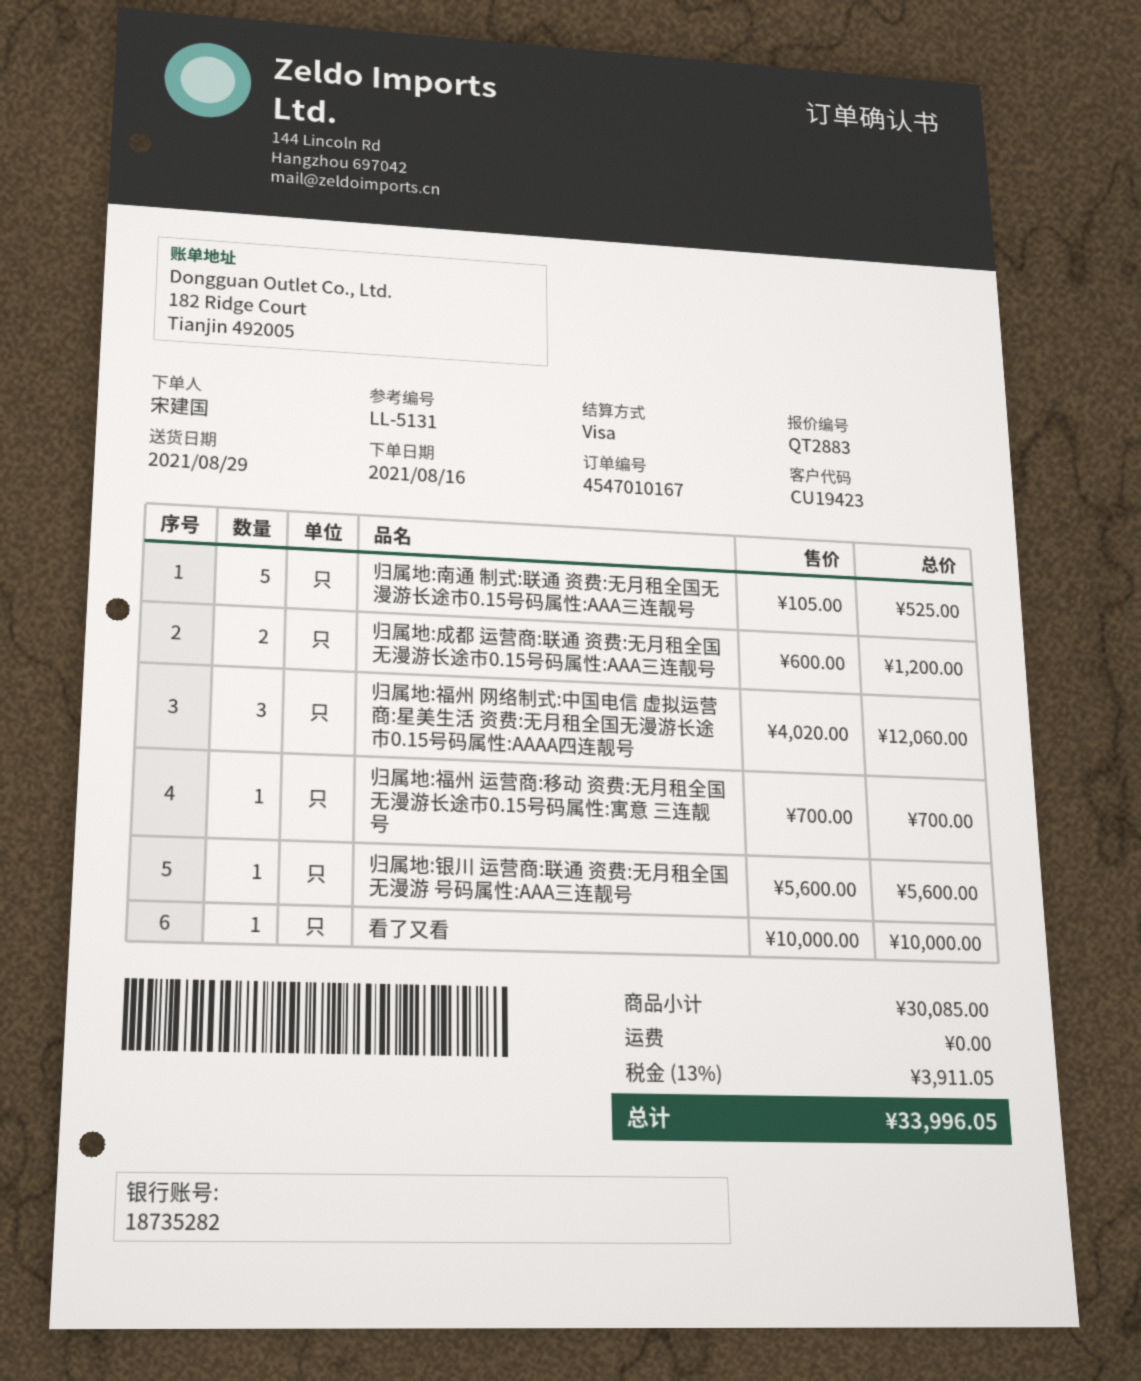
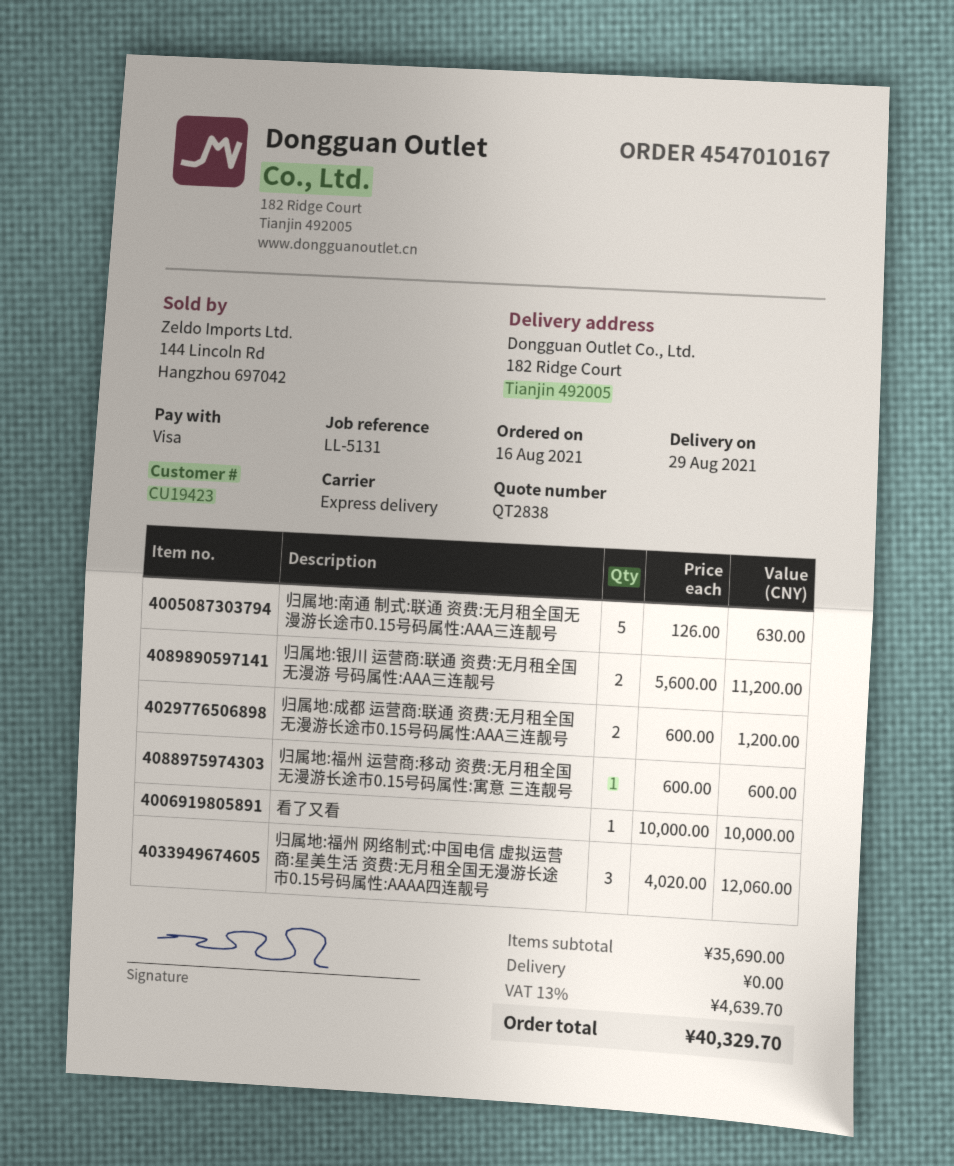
quote number: QT2883 -> QT2838
归属地:南通 制式:联通 资费:无月租全国无漫游长途市0.15号码属性:AAA三连靓号: 5 x 105.00 = 525.00 -> 5 x 126.00 = 630.00
归属地:福州 运营商:移动 资费:无月租全国无漫游长途市0.15号码属性:寓意 三连靓号: 1 x 700.00 = 700.00 -> 1 x 600.00 = 600.00
归属地:银川 运营商:联通 资费:无月租全国无漫游 号码属性:AAA三连靓号: 1 x 5600.00 = 5600.00 -> 2 x 5600.00 = 11200.00
subtotal: 30085.00 -> 35690.00
tax: 13% = 3911.05 -> 13% = 4639.70
total: 33996.05 -> 40329.70

